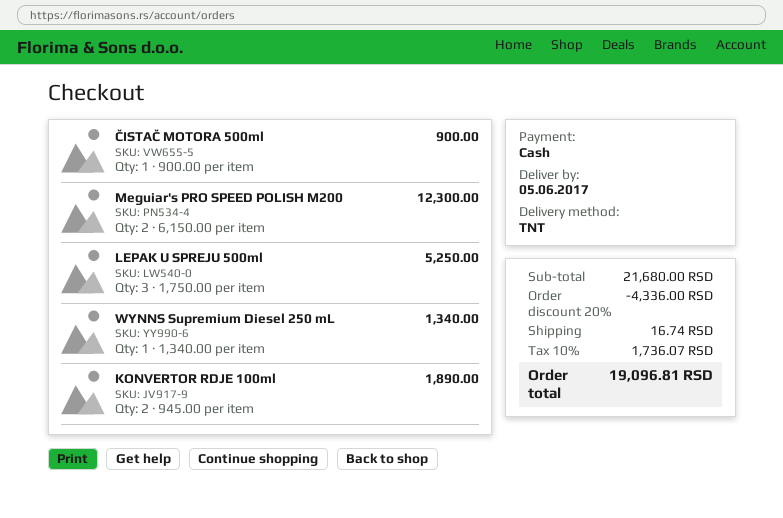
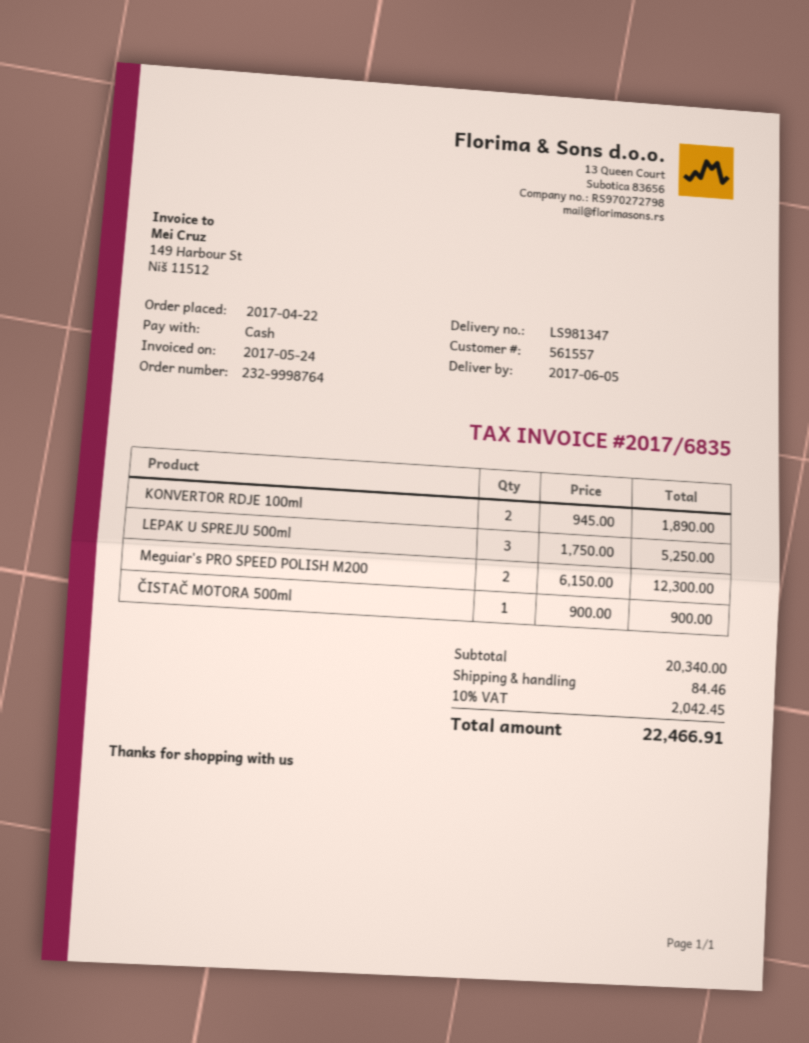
WYNNS Supremium Diesel 250 mL: 1 x 1340.00 = 1340.00 -> none
subtotal: 21680.00 -> 20340.00
discount: 20% = 4336.00 -> none
shipping: 16.74 -> 84.46
tax: 10% = 1736.07 -> 10% = 2042.45
total: 19096.81 -> 22466.91

